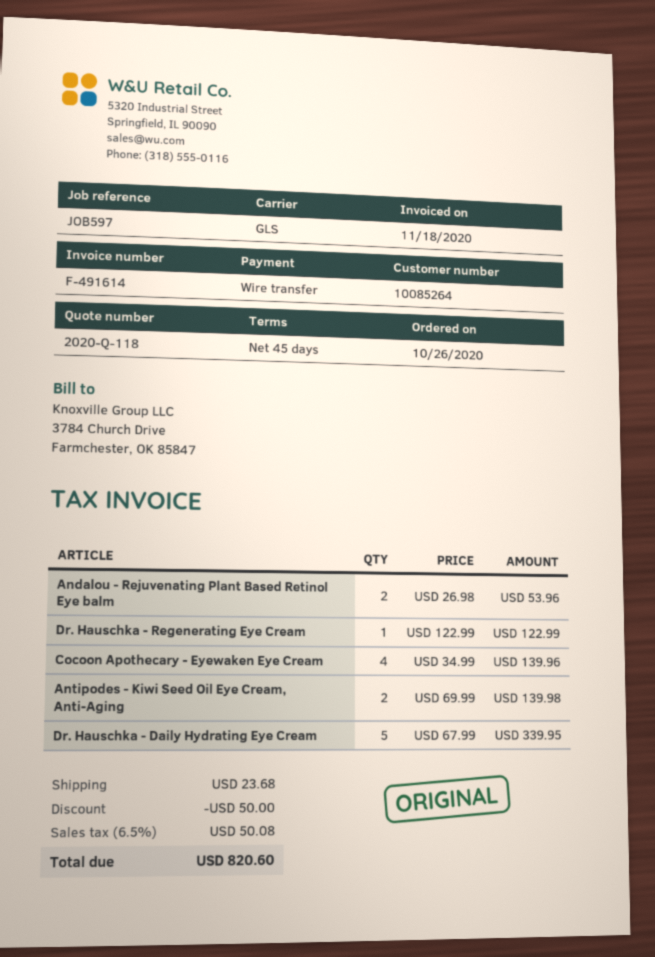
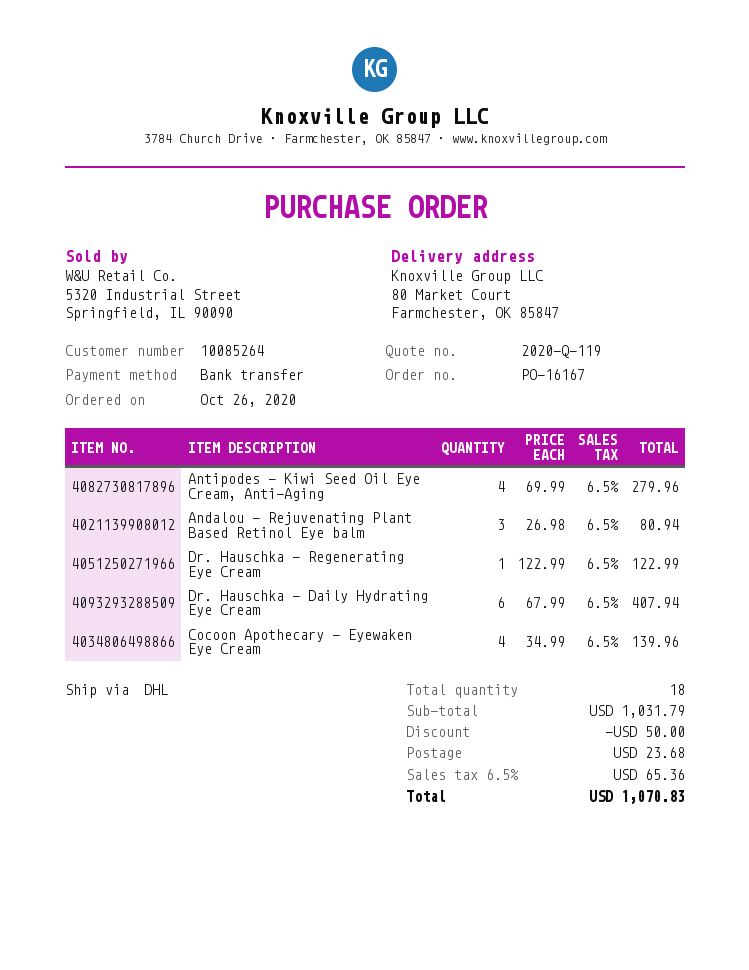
quote number: 2020-Q-118 -> 2020-Q-119
shipping method: GLS -> DHL
Andalou - Rejuvenating Plant Based Retinol Eye balm: 2 x 26.98 = 53.96 -> 3 x 26.98 = 80.94
Antipodes - Kiwi Seed Oil Eye Cream, Anti-Aging: 2 x 69.99 = 139.98 -> 4 x 69.99 = 279.96
Dr. Hauschka - Daily Hydrating Eye Cream: 5 x 67.99 = 339.95 -> 6 x 67.99 = 407.94
tax: 6.5% = 50.08 -> 6.5% = 65.36
total: 820.60 -> 1070.83

